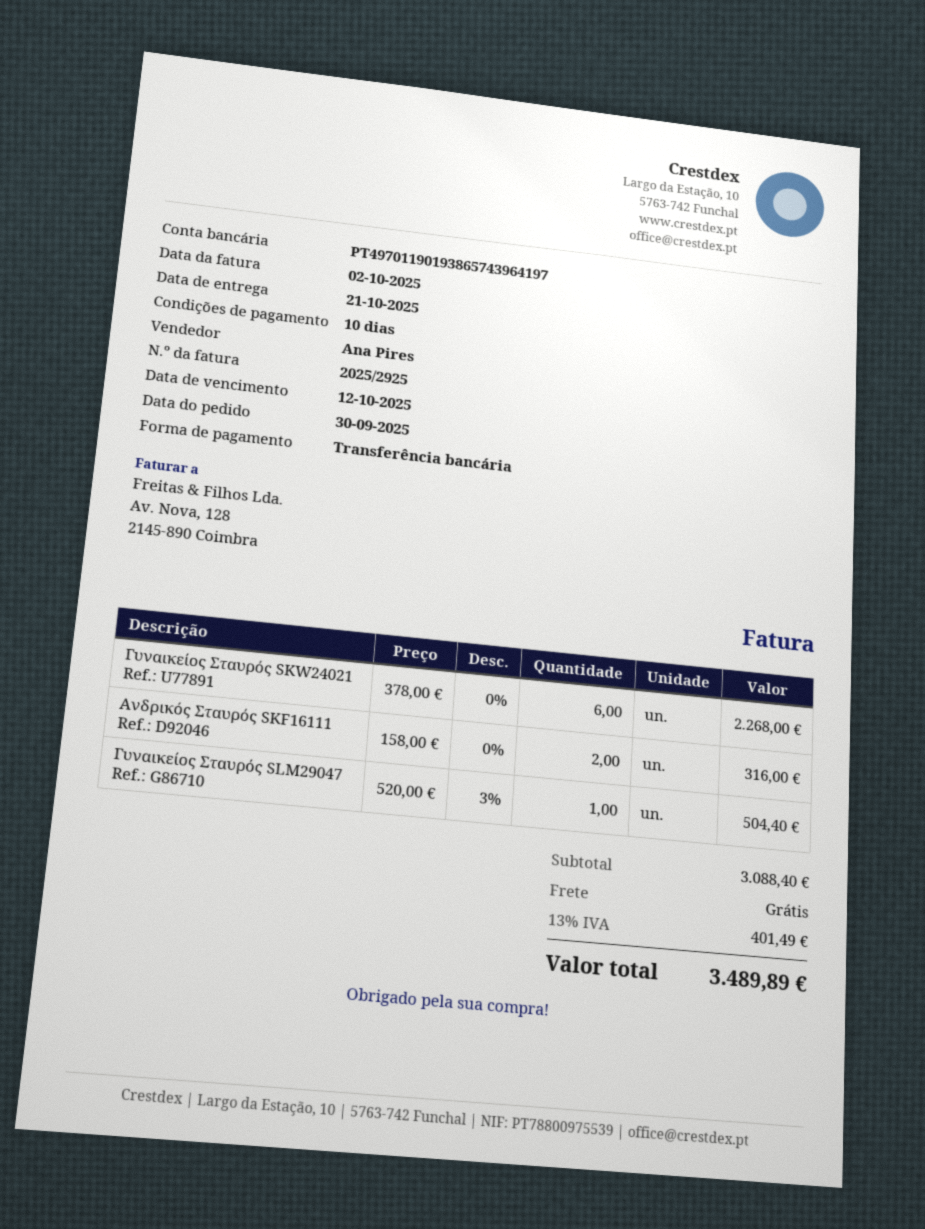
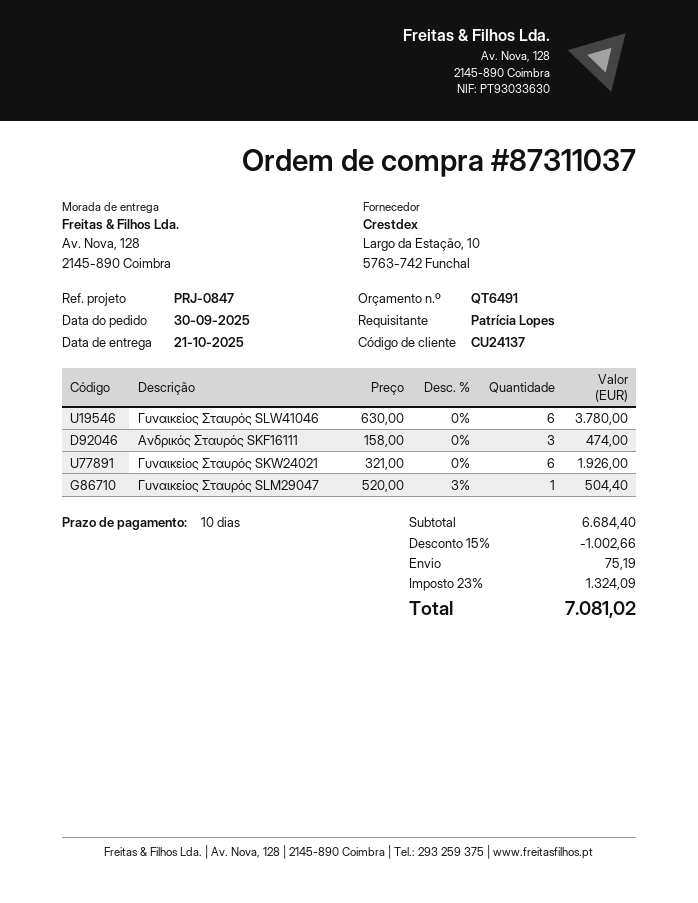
Γυναικείος Σταυρός SKW24021: 6 x 378.00 = 2268.00 -> 6 x 321.00 = 1926.00
Ανδρικός Σταυρός SKF16111: 2 x 158.00 = 316.00 -> 3 x 158.00 = 474.00
Γυναικείος Σταυρός SLW41046: none -> 6 x 630.00 = 3780.00
subtotal: 3088.40 -> 6684.40
discount: none -> 15% = 1002.66
shipping: 0.00 -> 75.19
tax: 13% = 401.49 -> 23% = 1324.09
total: 3489.89 -> 7081.02

